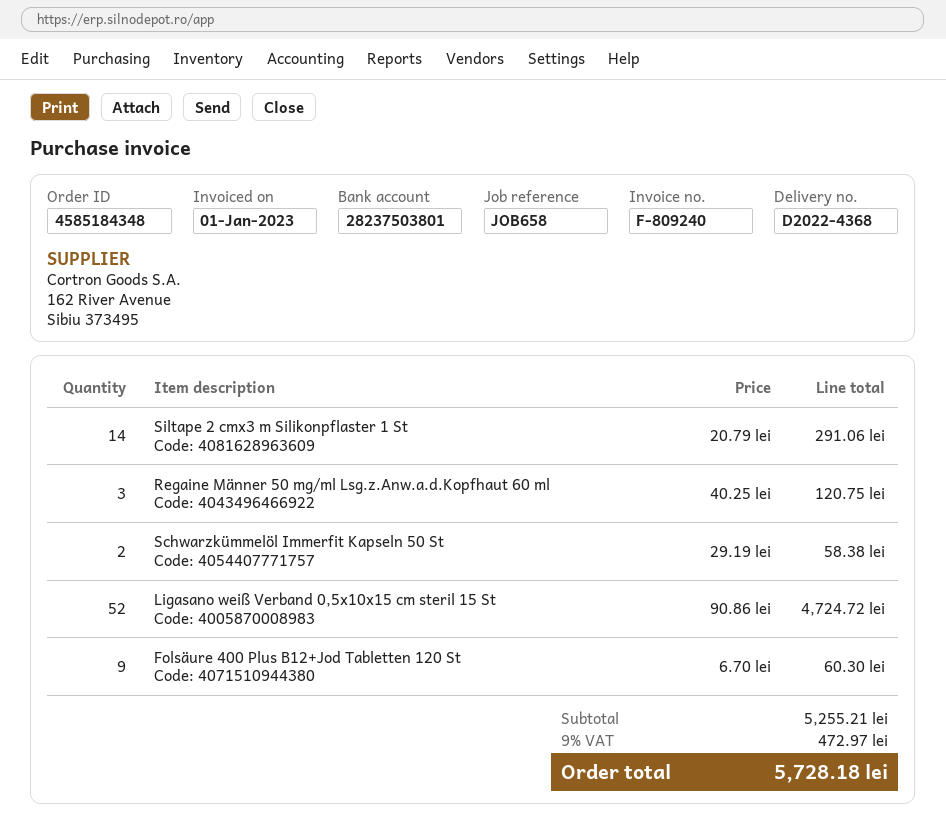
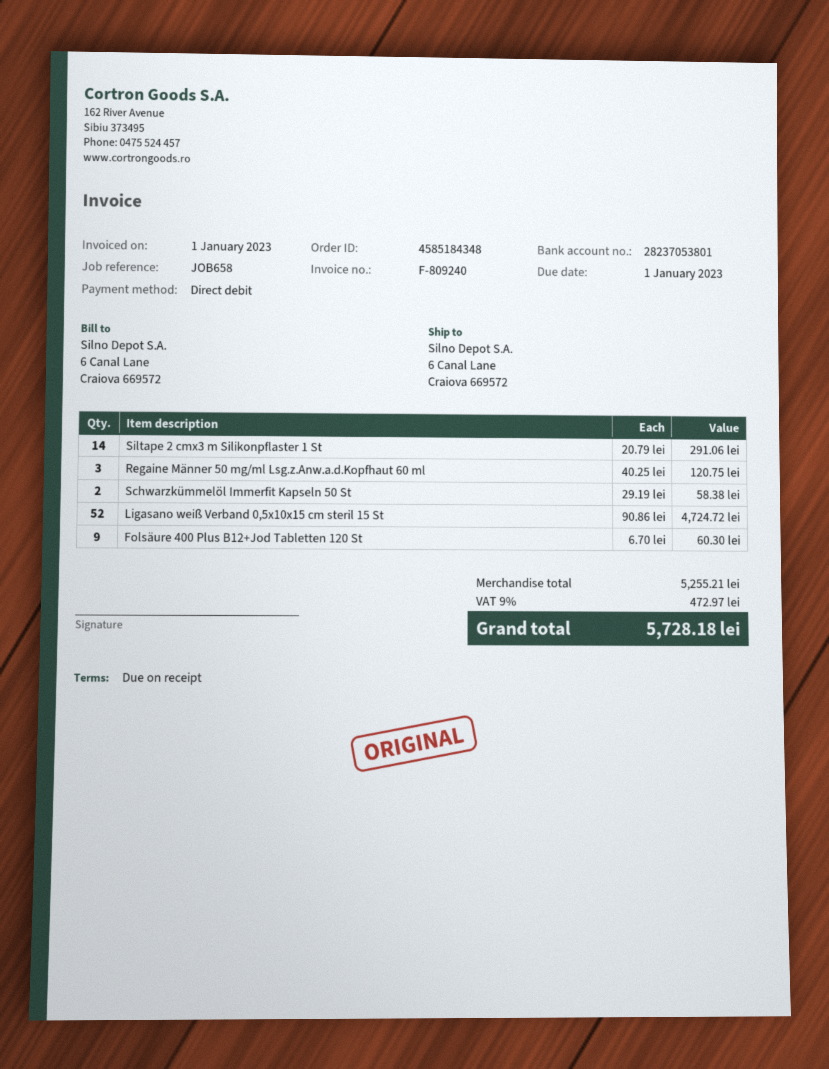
bank account: 28237503801 -> 28237053801

